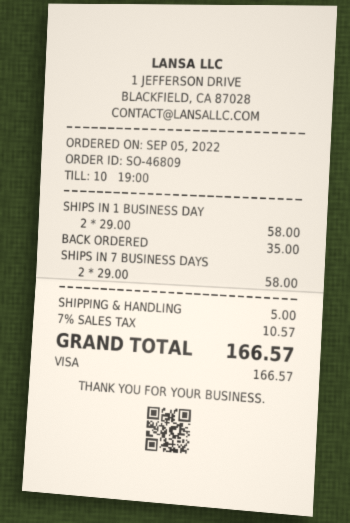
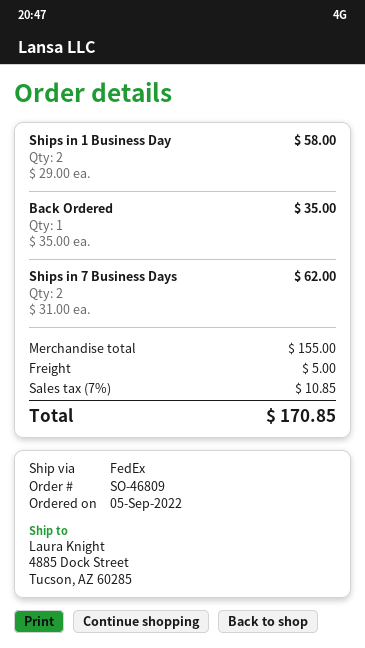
SHIPS IN 7 BUSINESS DAYS: 2 x 29.00 = 58.00 -> 2 x 31.00 = 62.00
tax: 7% = 10.57 -> 7% = 10.85
total: 166.57 -> 170.85

